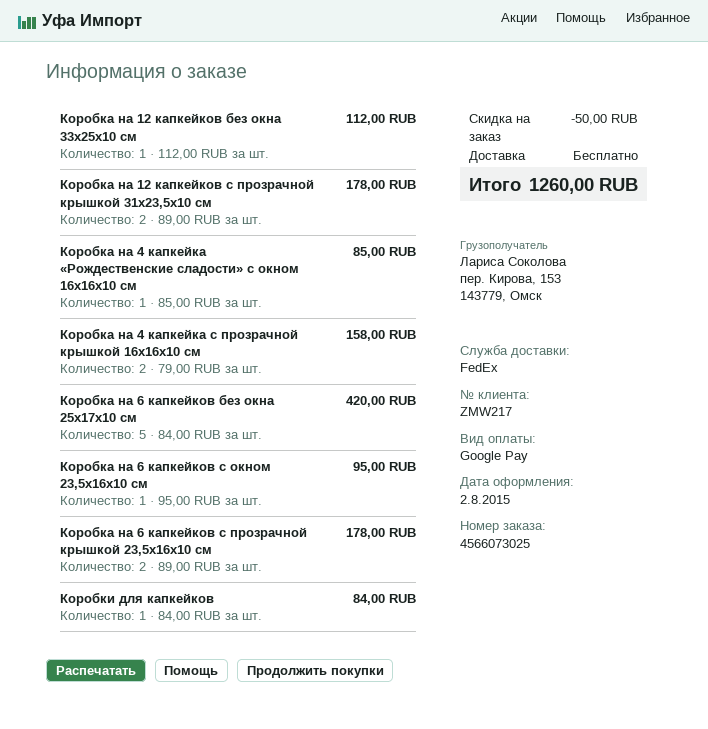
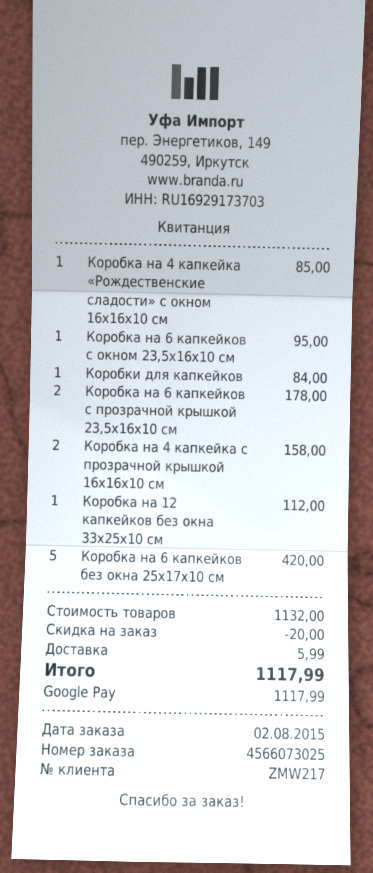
Коробка на 12 капкейков с прозрачной крышкой 31х23,5х10 см: 2 for 178.00 -> none
discount: 50.00 -> 20.00
shipping: 0.00 -> 5.99
total: 1260.00 -> 1117.99

